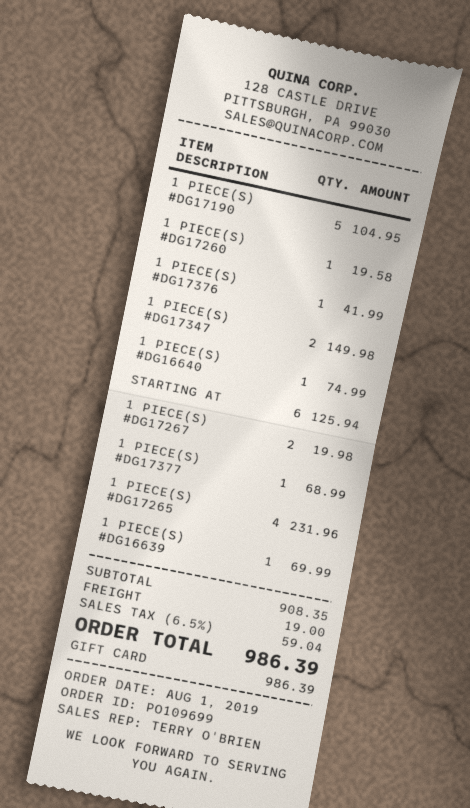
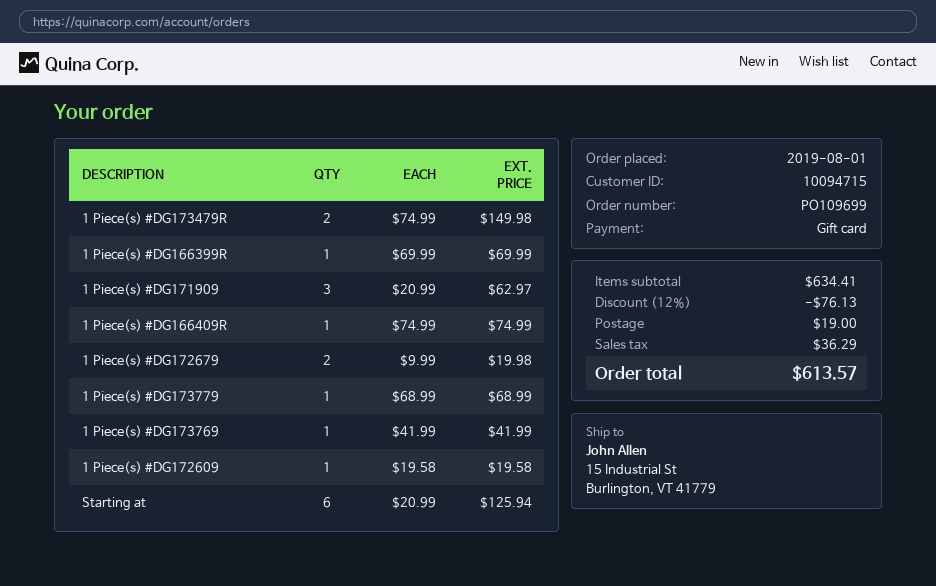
1 PIECE(S) #DG17190: 5 for 104.95 -> 3 for 62.97
1 PIECE(S) #DG17265: 4 for 231.96 -> none
subtotal: 908.35 -> 634.41
discount: none -> 12% = 76.13
tax: 59.04 -> 36.29
total: 986.39 -> 613.57

